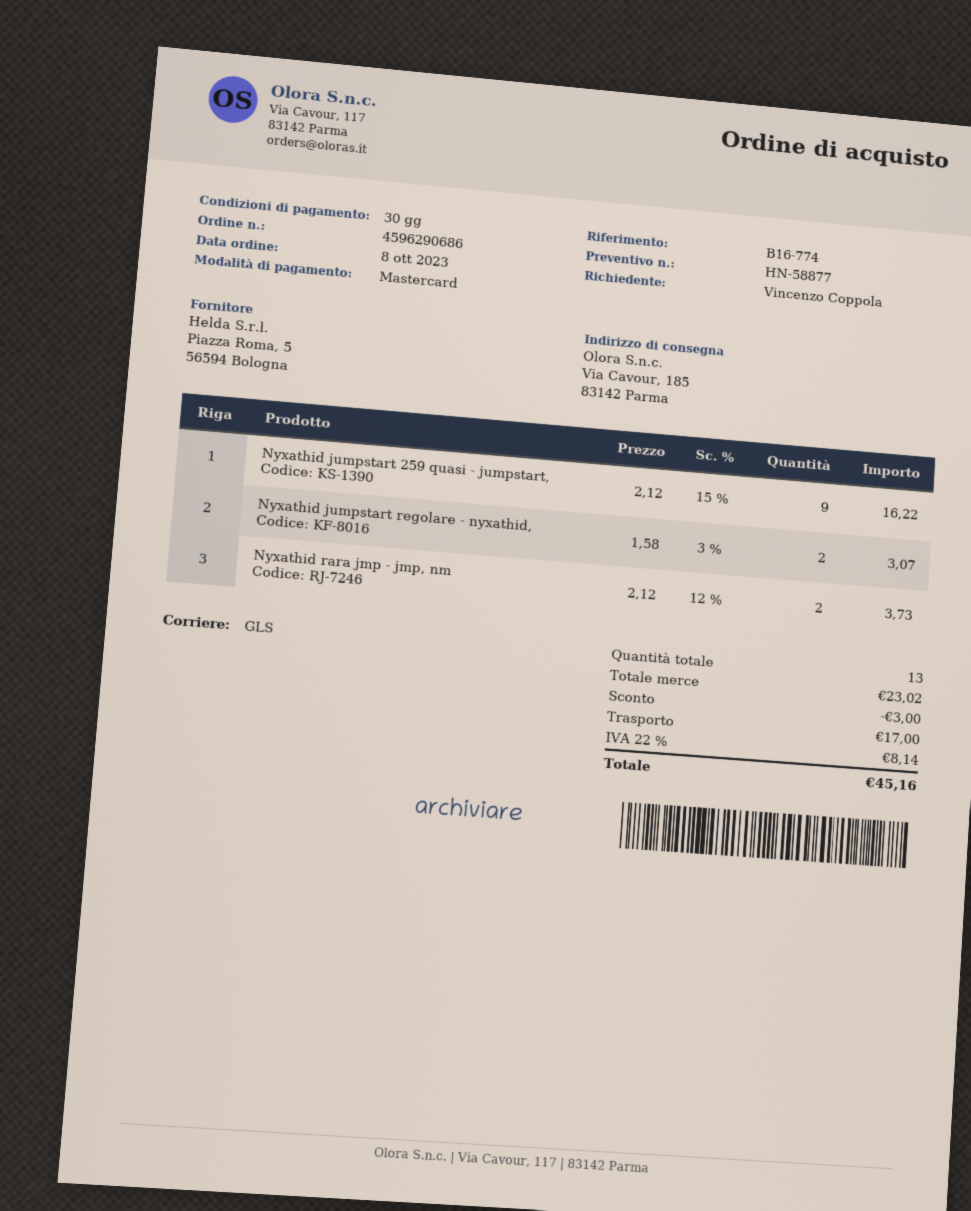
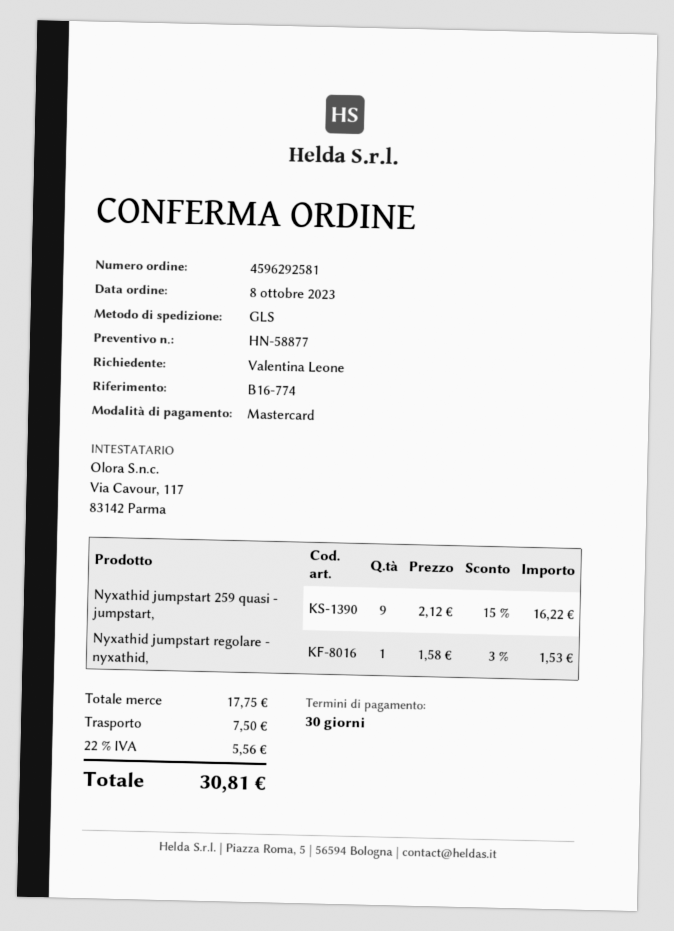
order number: 4596290686 -> 4596292581
ordered by: Vincenzo Coppola -> Valentina Leone
Nyxathid jumpstart regolare - nyxathid,: 2 x 1.58 - 3% = 3.07 -> 1 x 1.58 - 3% = 1.53
Nyxathid rara jmp - jmp, nm: 2 x 2.12 - 12% = 3.73 -> none
subtotal: 23.02 -> 17.75
discount: 3.00 -> none
shipping: 17.00 -> 7.50
tax: 22% = 8.14 -> 22% = 5.56
total: 45.16 -> 30.81

